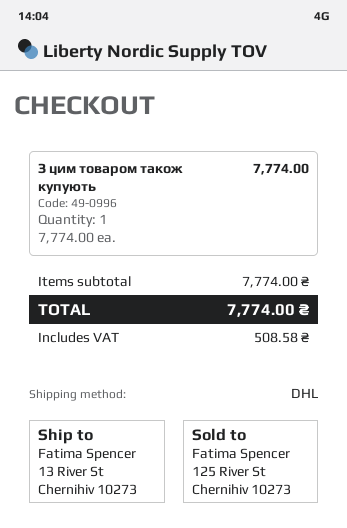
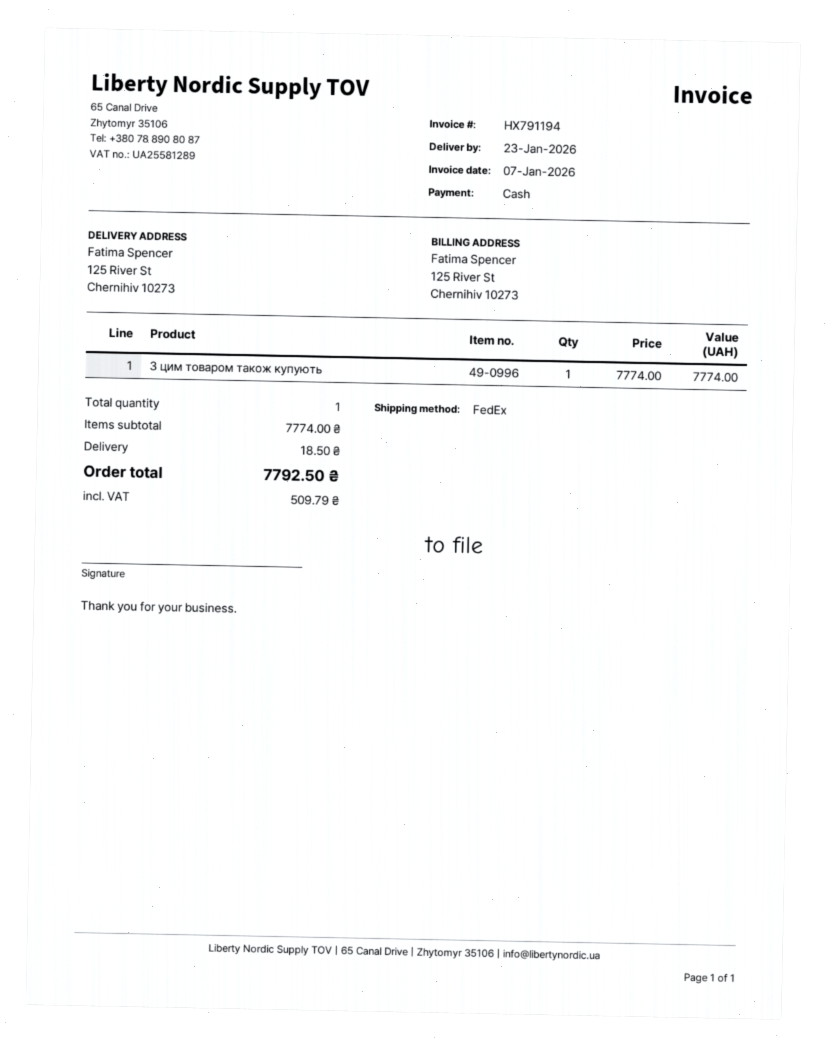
shipping method: DHL -> FedEx
ship to: 13 River St, Chernihiv 10273 -> 125 River St, Chernihiv 10273
shipping: none -> 18.50
tax: 508.58 -> 509.79
total: 7774.00 -> 7792.50

